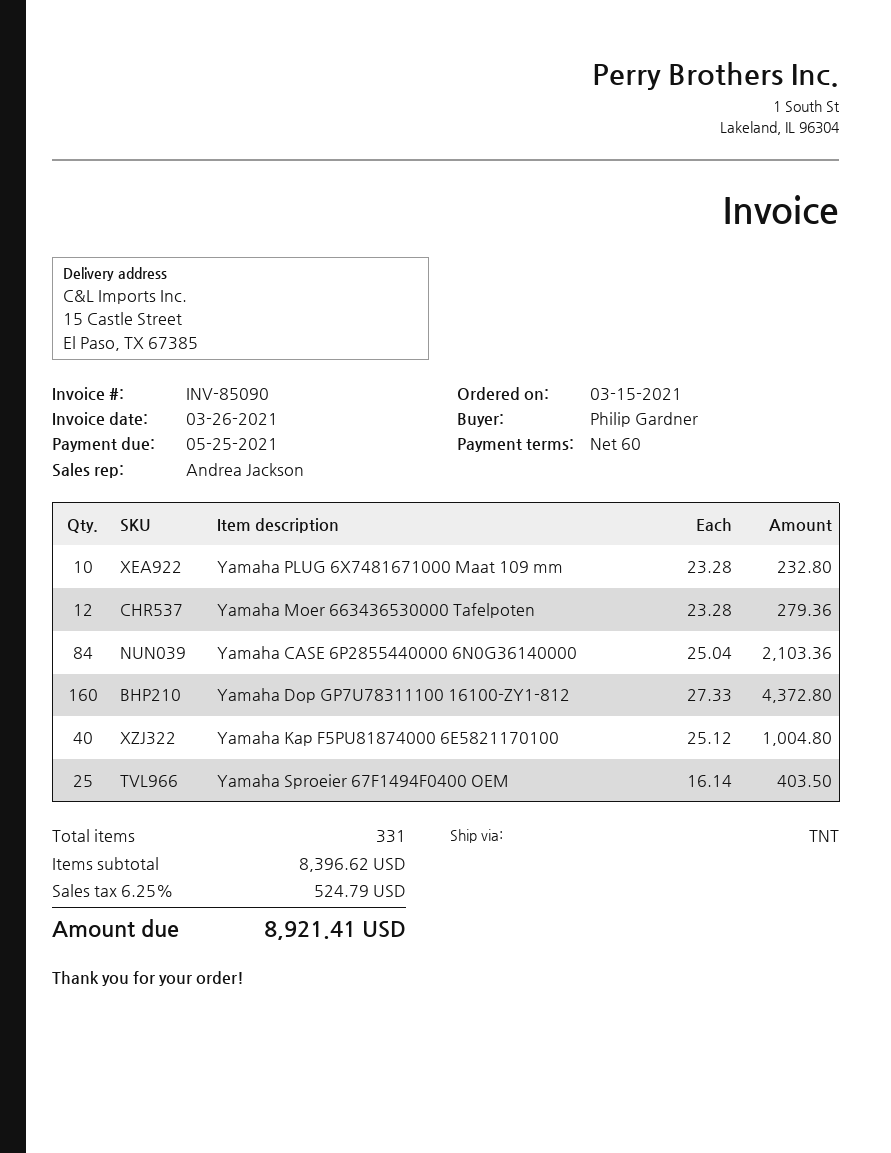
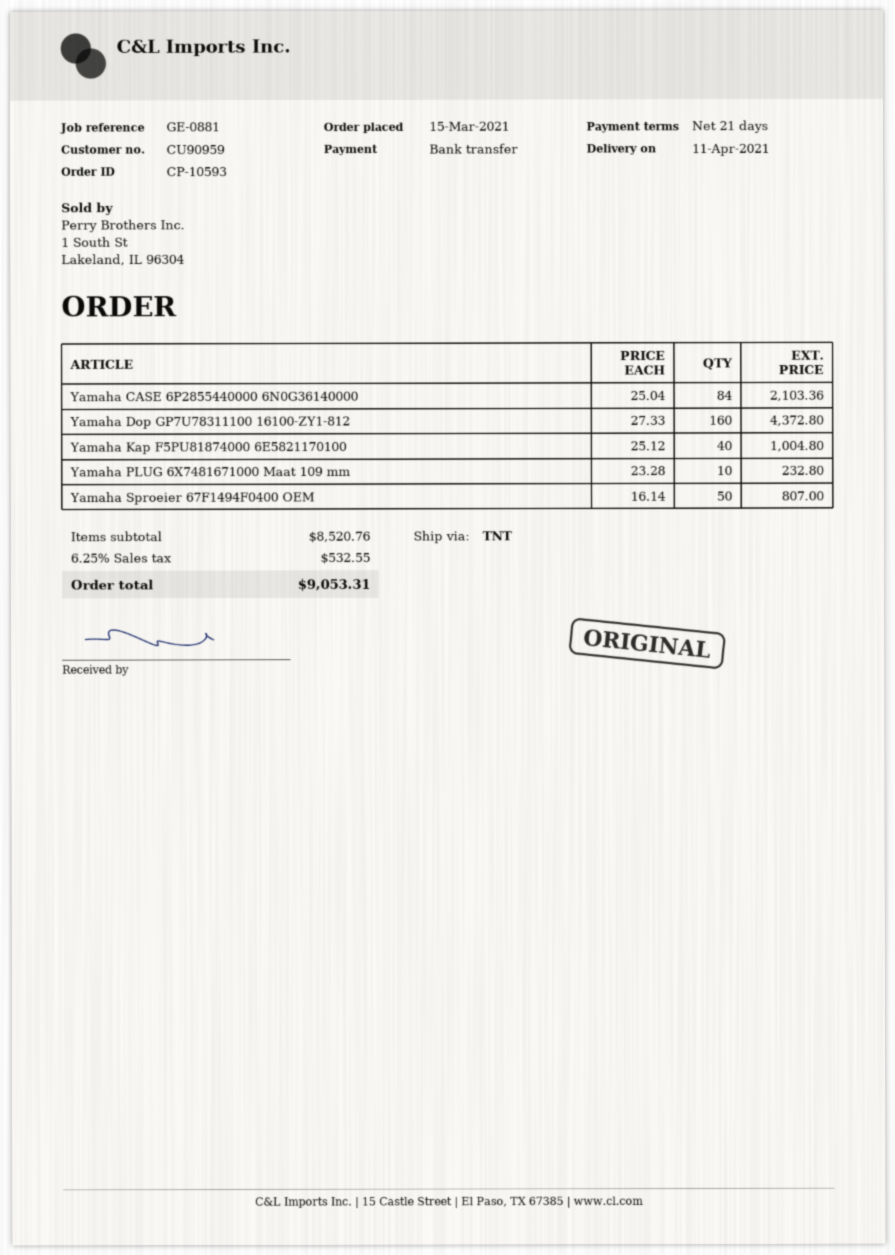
payment terms: 60 days -> 21 days
Yamaha Moer 663436530000 Tafelpoten: 12 x 23.28 = 279.36 -> none
Yamaha Sproeier 67F1494F0400 OEM: 25 x 16.14 = 403.50 -> 50 x 16.14 = 807.00
subtotal: 8396.62 -> 8520.76
tax: 6.25% = 524.79 -> 6.25% = 532.55
total: 8921.41 -> 9053.31

